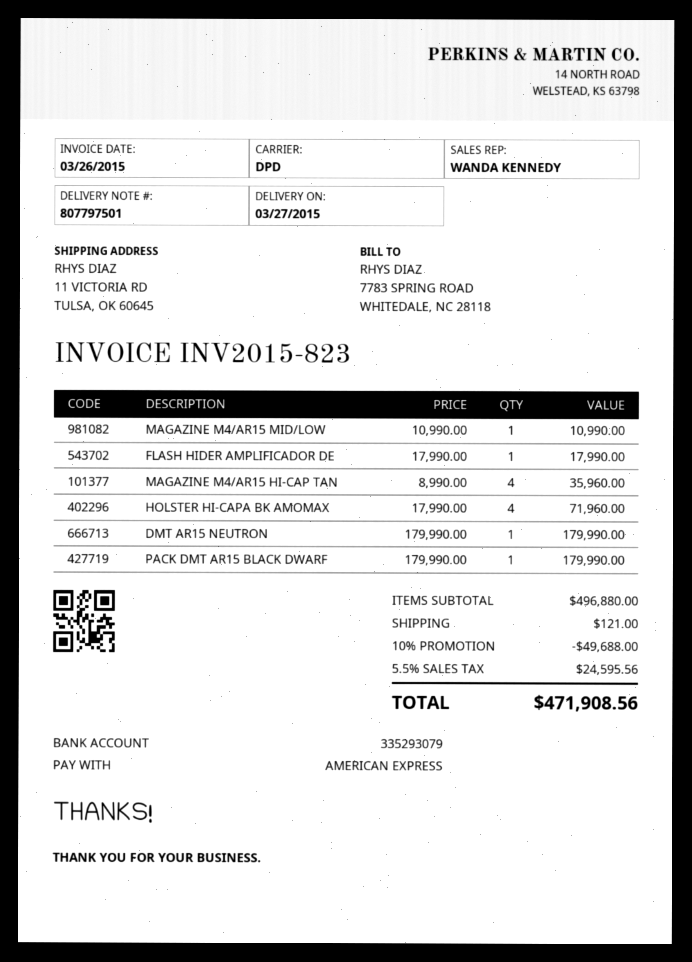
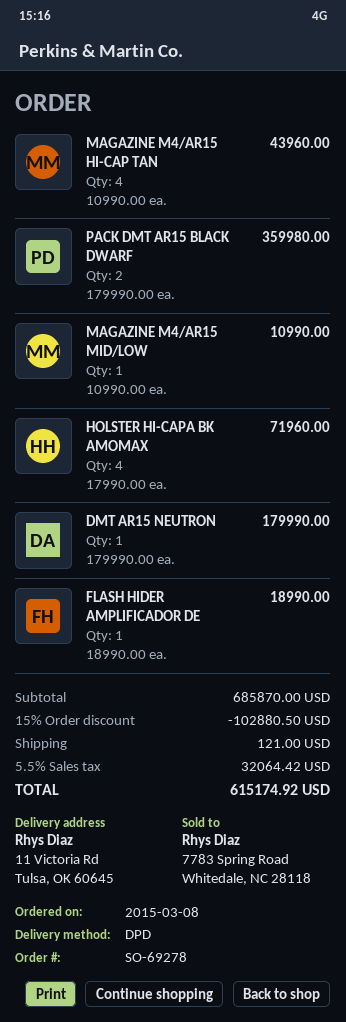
FLASH HIDER AMPLIFICADOR DE: 1 x 17990.00 = 17990.00 -> 1 x 18990.00 = 18990.00
MAGAZINE M4/AR15 HI-CAP TAN: 4 x 8990.00 = 35960.00 -> 4 x 10990.00 = 43960.00
PACK DMT AR15 BLACK DWARF: 1 x 179990.00 = 179990.00 -> 2 x 179990.00 = 359980.00
subtotal: 496880.00 -> 685870.00
discount: 10% = 49688.00 -> 15% = 102880.50
tax: 5.5% = 24595.56 -> 5.5% = 32064.42
total: 471908.56 -> 615174.92

